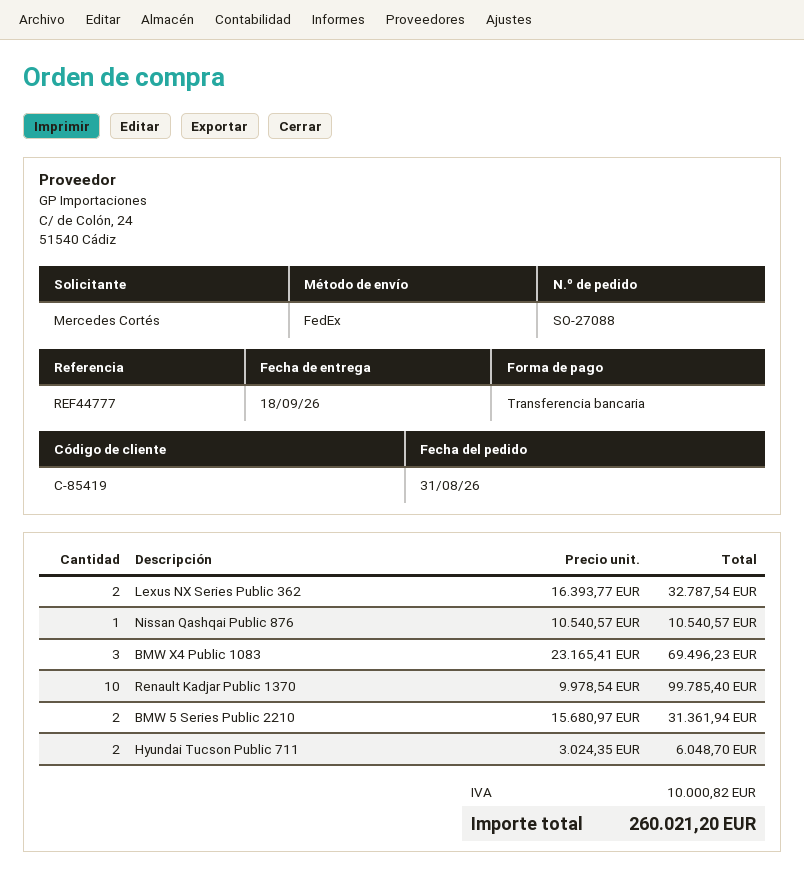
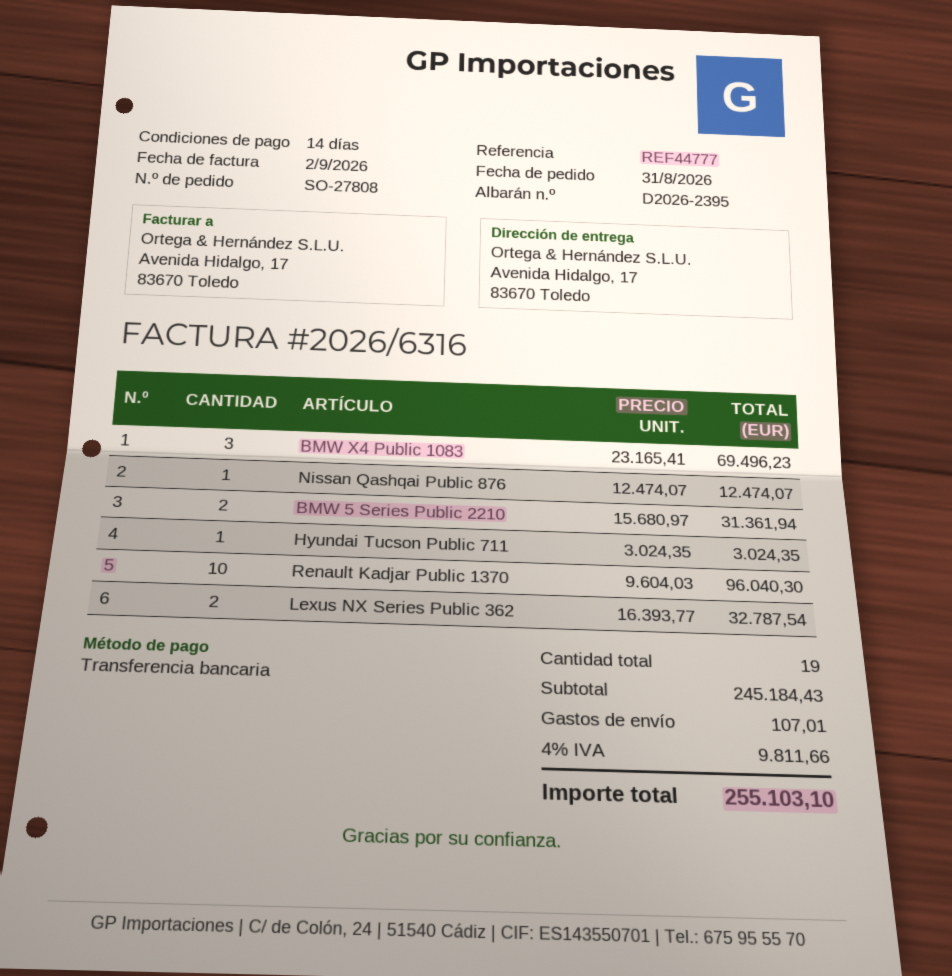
order number: SO-27088 -> SO-27808
Nissan Qashqai Public 876: 1 x 10540.57 = 10540.57 -> 1 x 12474.07 = 12474.07
Renault Kadjar Public 1370: 10 x 9978.54 = 99785.40 -> 10 x 9604.03 = 96040.30
Hyundai Tucson Public 711: 2 x 3024.35 = 6048.70 -> 1 x 3024.35 = 3024.35
shipping: none -> 107.01
tax: 10000.82 -> 9811.66
total: 260021.20 -> 255103.10

